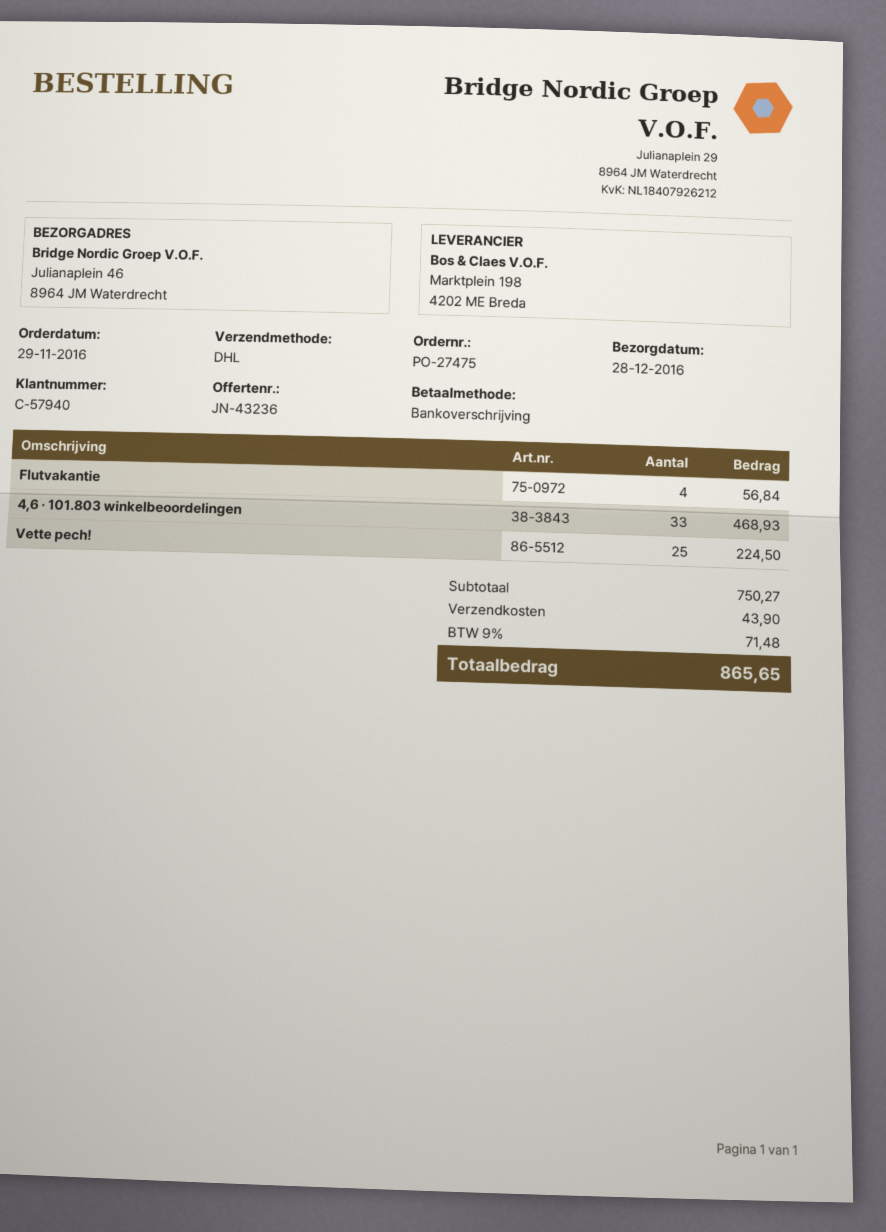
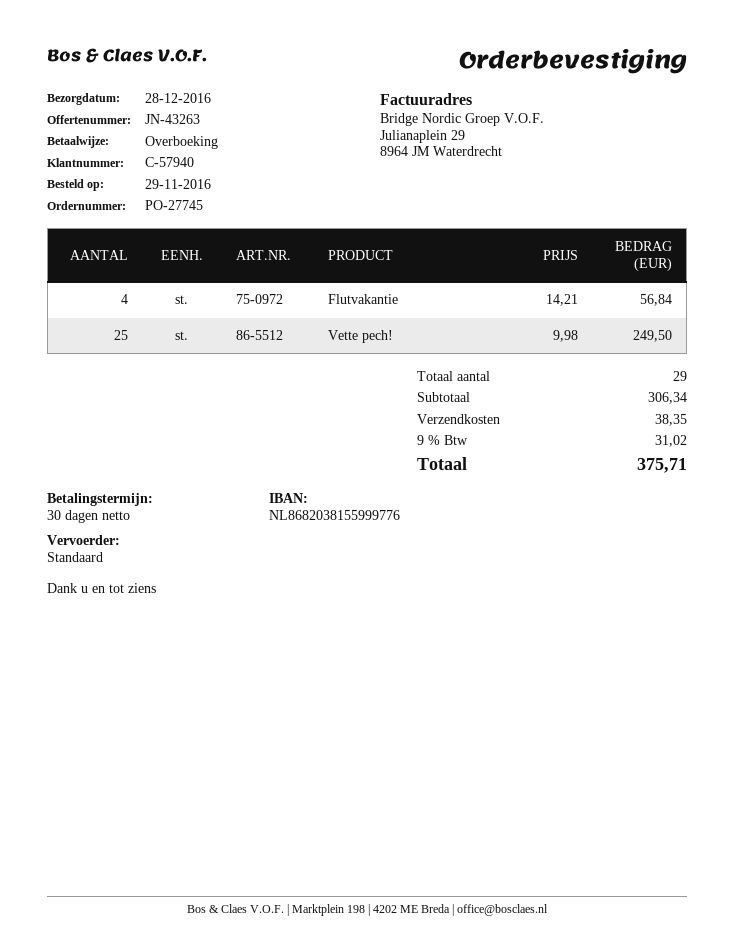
quote number: JN-43236 -> JN-43263
order number: PO-27475 -> PO-27745
shipping method: DHL -> standard
4,6 · 101.803 winkelbeoordelingen: 33 for 468.93 -> none
Vette pech!: 25 for 224.50 -> 25 for 249.50
subtotal: 750.27 -> 306.34
shipping: 43.90 -> 38.35
tax: 9% = 71.48 -> 9% = 31.02
total: 865.65 -> 375.71

